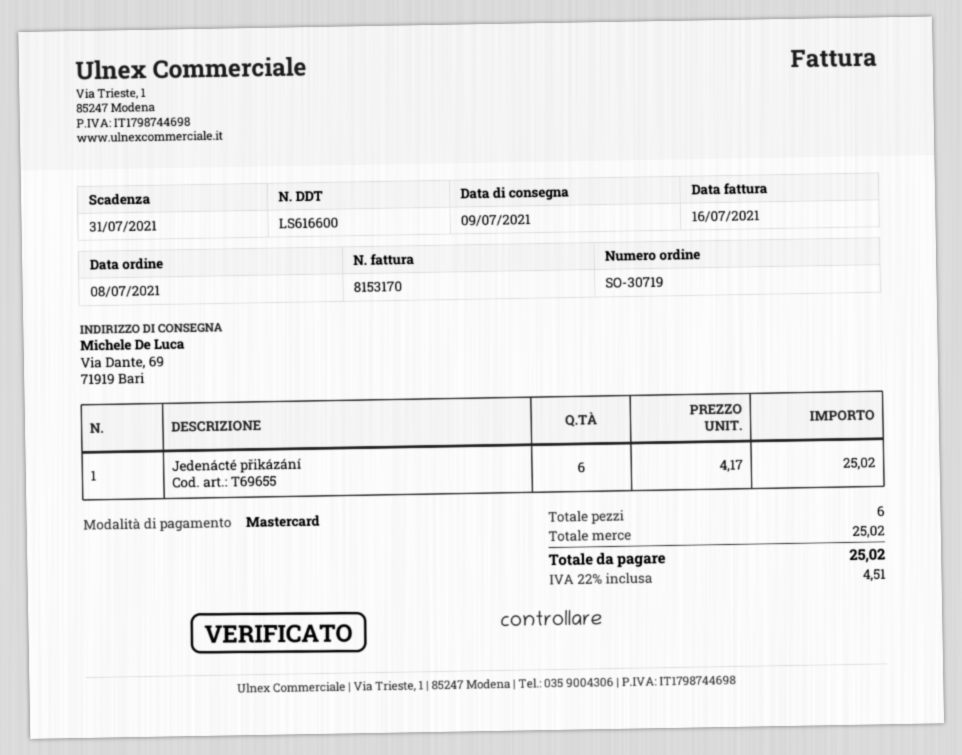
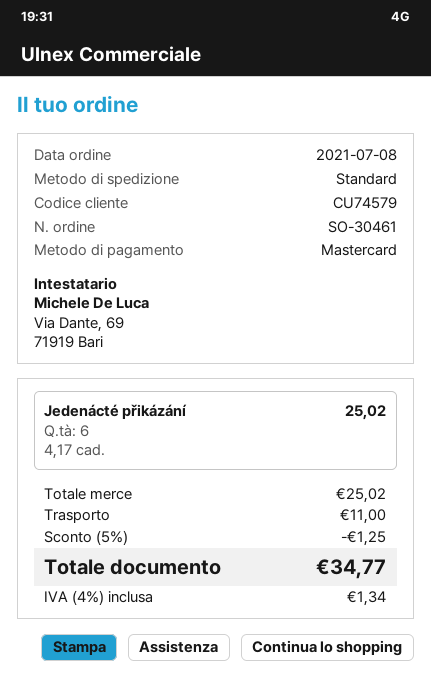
order number: SO-30719 -> SO-30461
discount: none -> 5% = 1.25
shipping: none -> 11.00
tax: 22% = 4.51 -> 4% = 1.34
total: 25.02 -> 34.77

